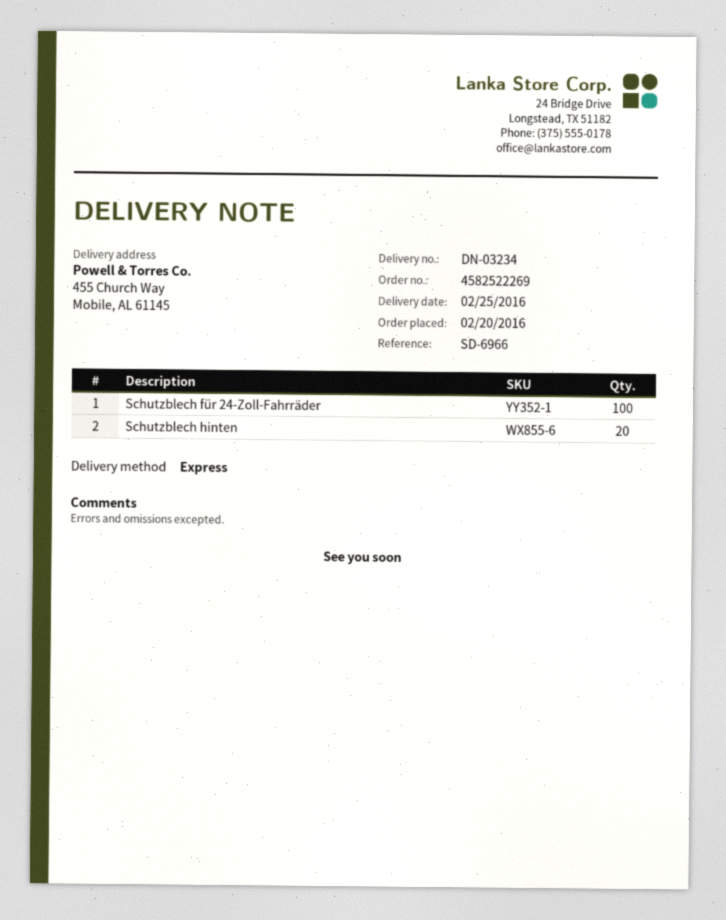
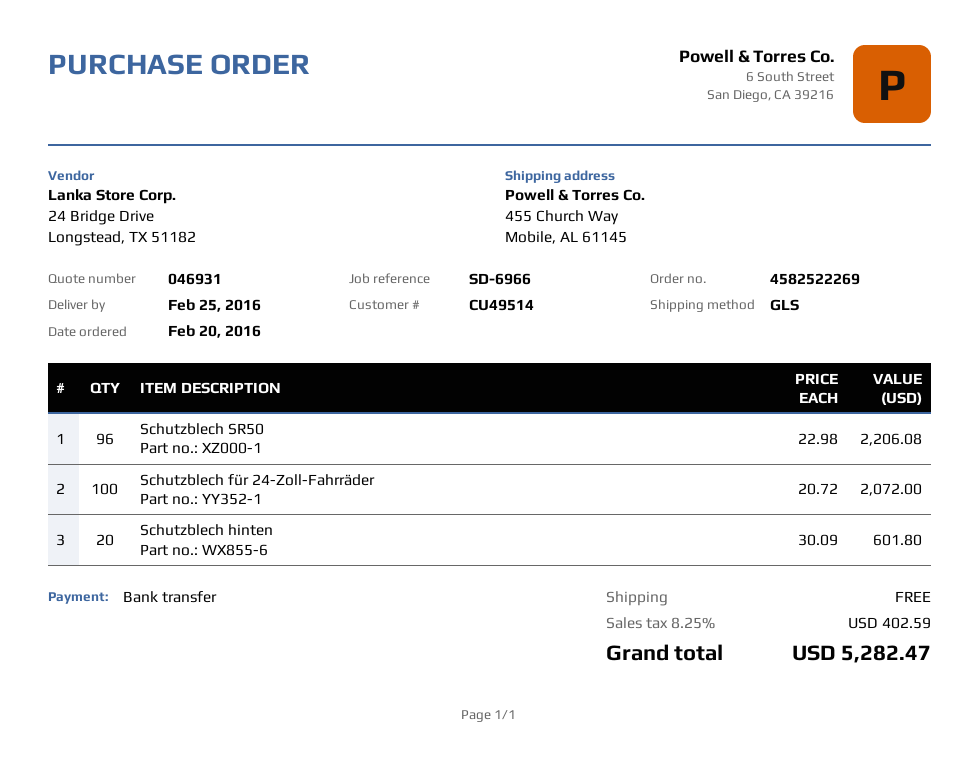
shipping method: express -> GLS
Schutzblech SR50: none -> 96

